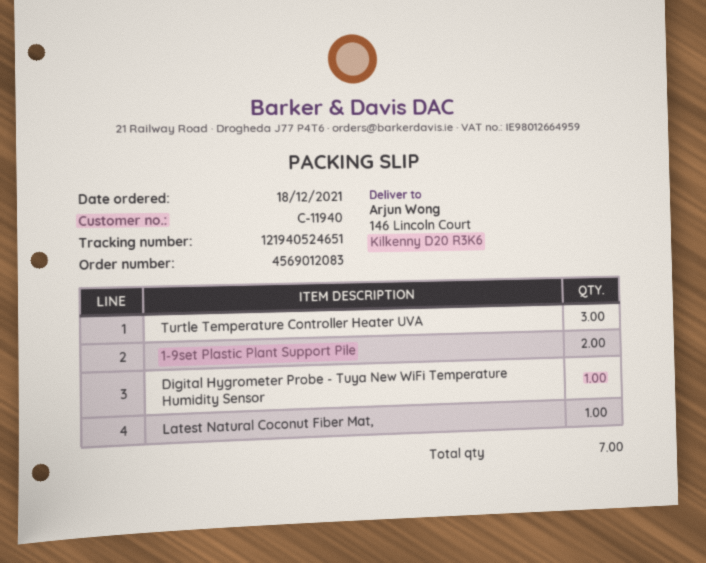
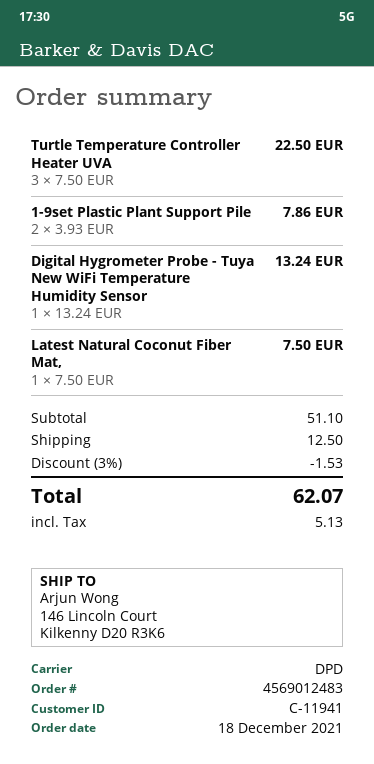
order number: 4569012083 -> 4569012483
customer number: C-11940 -> C-11941

